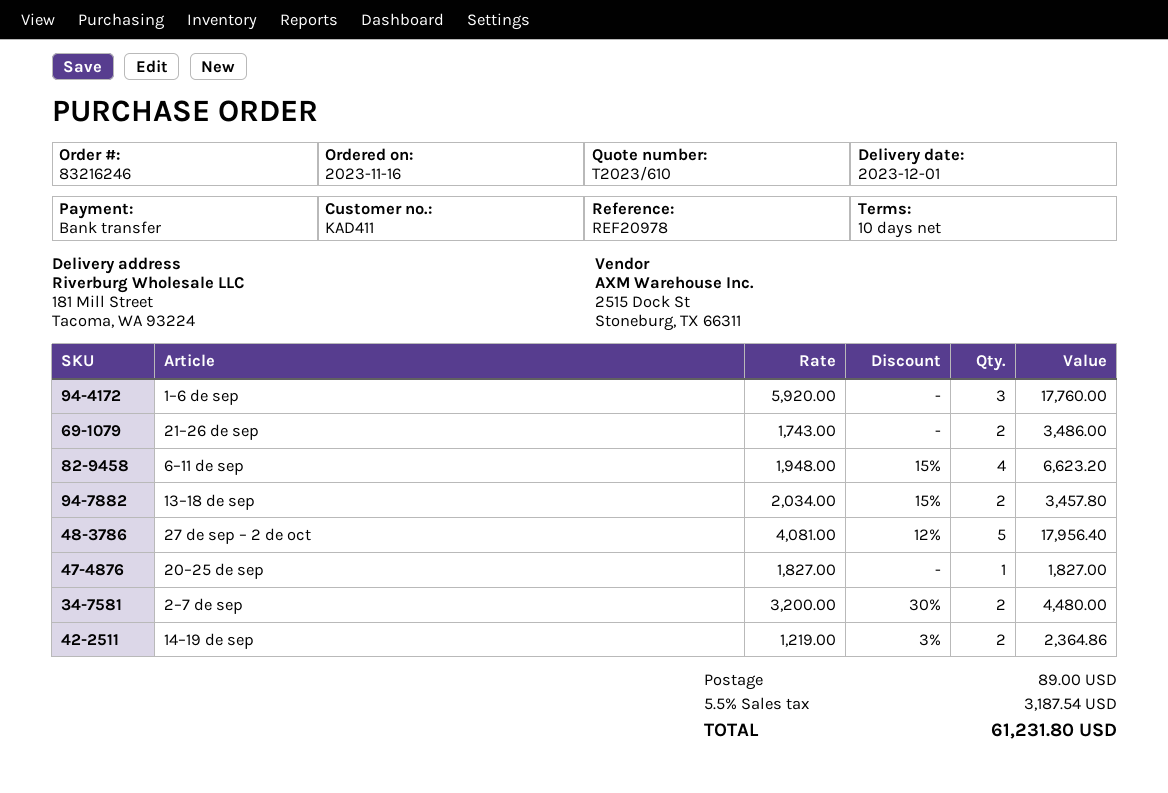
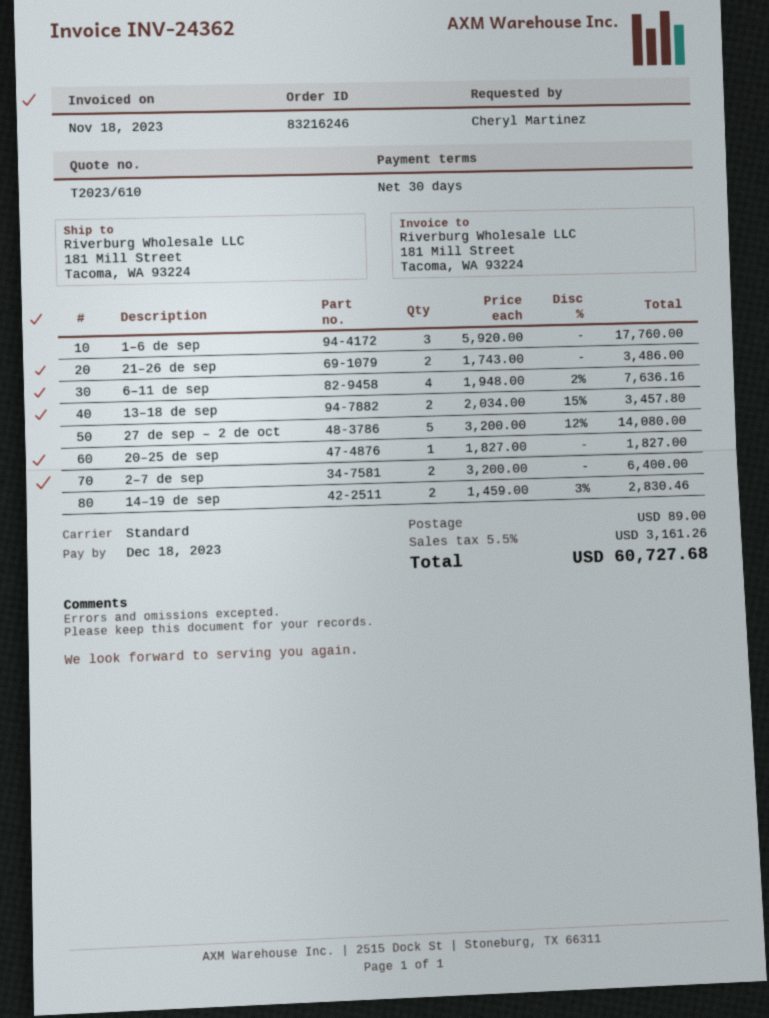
payment terms: 10 days -> 30 days
6–11 de sep: 4 x 1948.00 - 15% = 6623.20 -> 4 x 1948.00 - 2% = 7636.16
27 de sep – 2 de oct: 5 x 4081.00 - 12% = 17956.40 -> 5 x 3200.00 - 12% = 14080.00
2–7 de sep: 2 x 3200.00 - 30% = 4480.00 -> 2 x 3200.00 = 6400.00
14–19 de sep: 2 x 1219.00 - 3% = 2364.86 -> 2 x 1459.00 - 3% = 2830.46
tax: 5.5% = 3187.54 -> 5.5% = 3161.26
total: 61231.80 -> 60727.68

